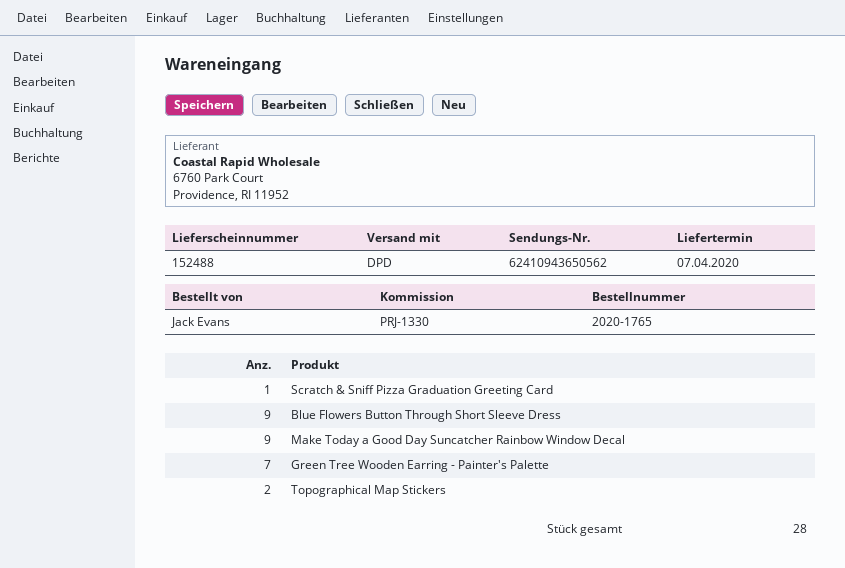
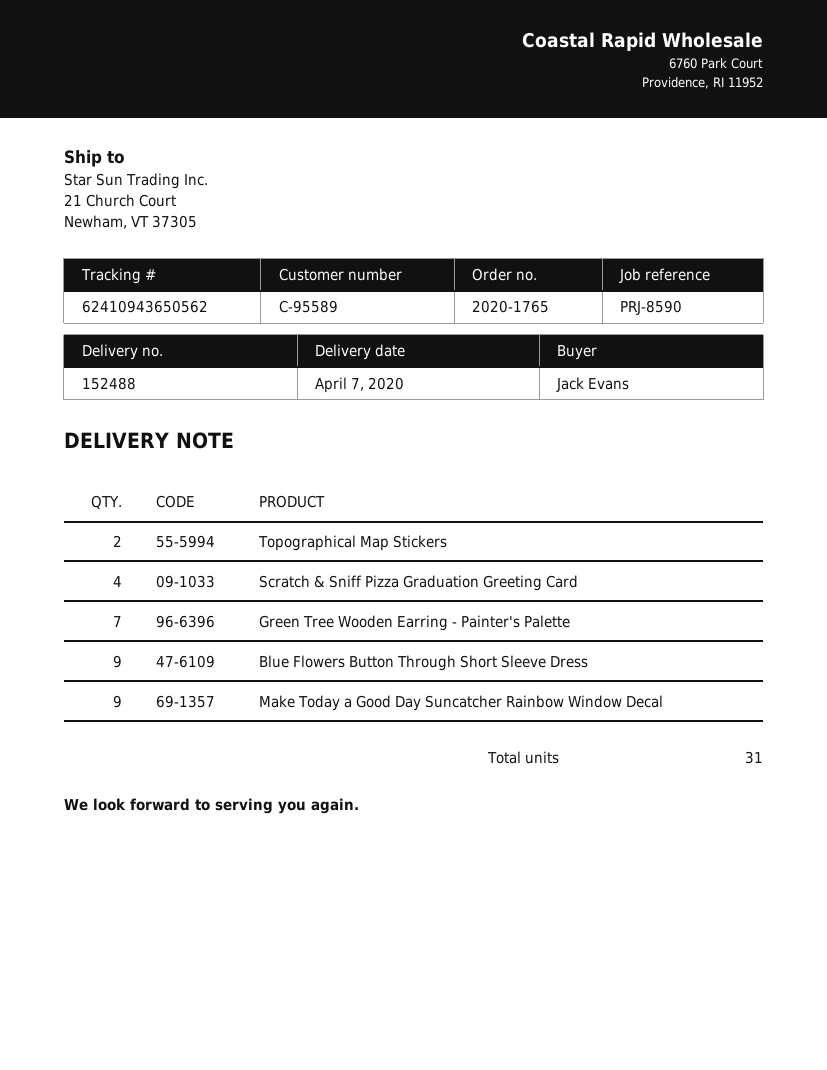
reference: PRJ-1330 -> PRJ-8590
Scratch & Sniff Pizza Graduation Greeting Card: 1 -> 4
total quantity: 28 -> 31

